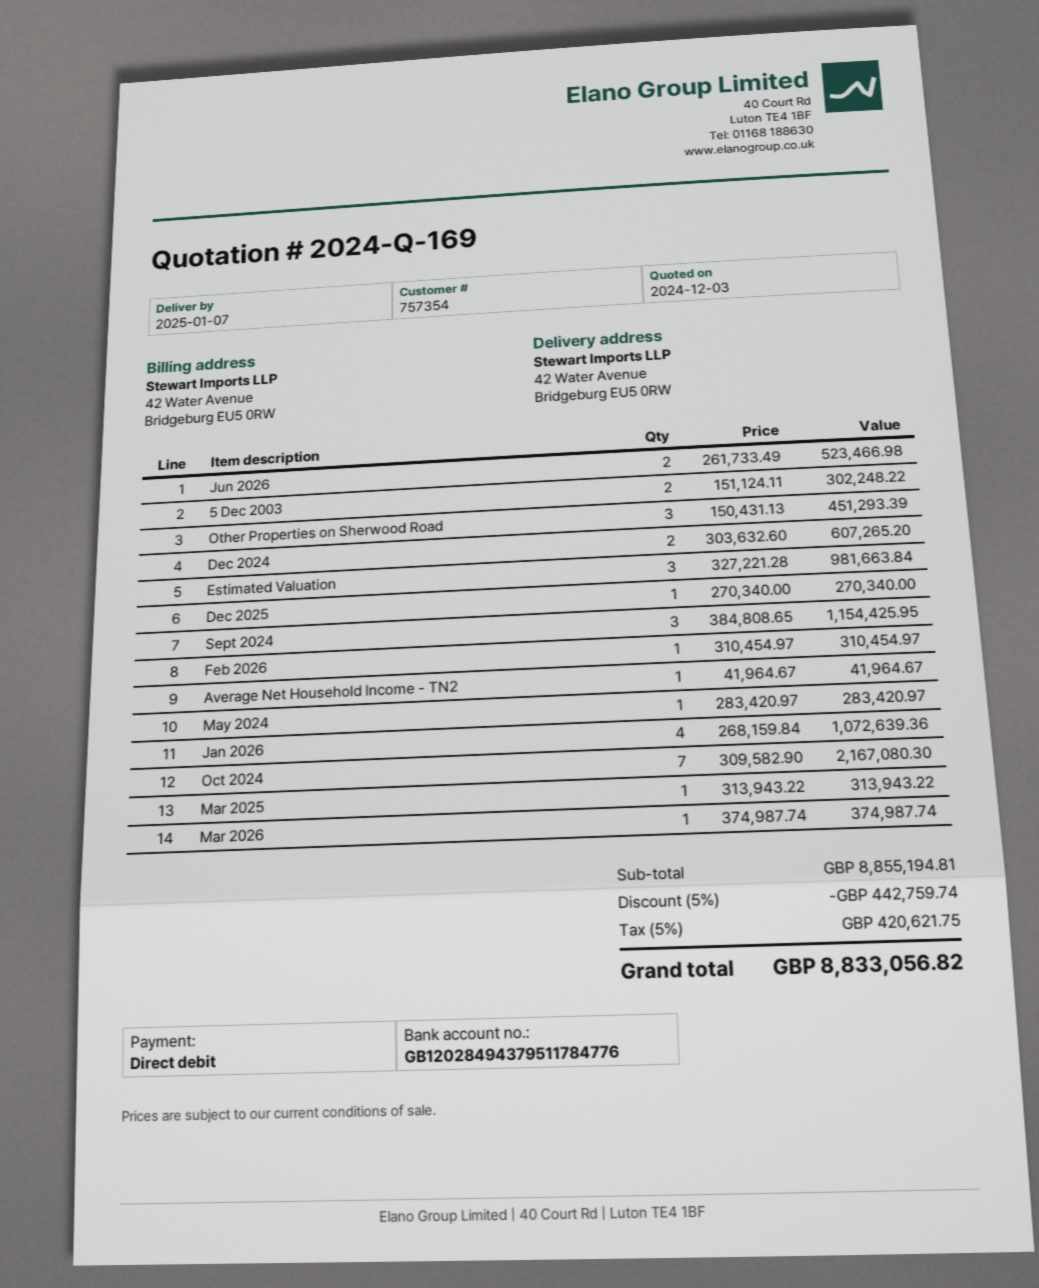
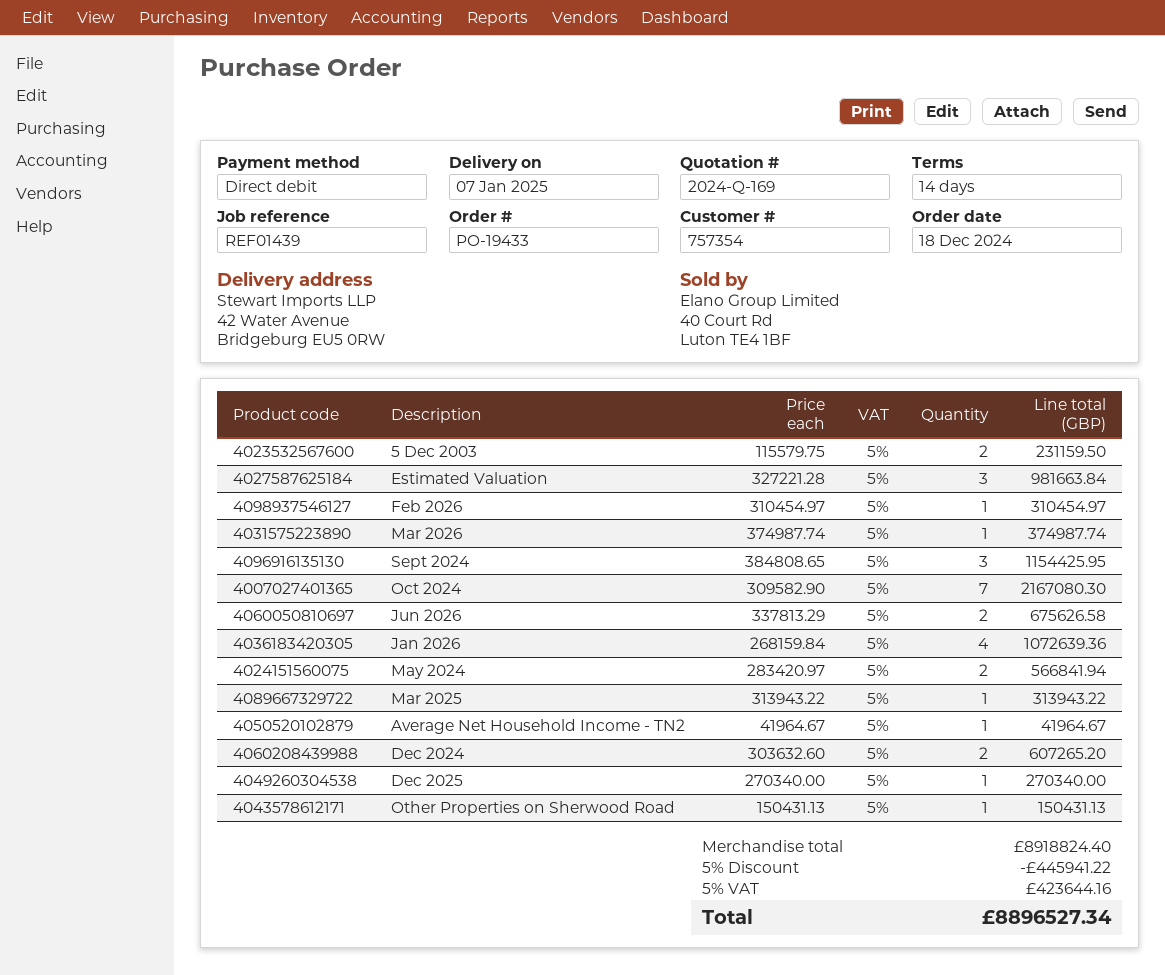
Jun 2026: 2 x 261733.49 = 523466.98 -> 2 x 337813.29 = 675626.58
5 Dec 2003: 2 x 151124.11 = 302248.22 -> 2 x 115579.75 = 231159.50
Other Properties on Sherwood Road: 3 x 150431.13 = 451293.39 -> 1 x 150431.13 = 150431.13
May 2024: 1 x 283420.97 = 283420.97 -> 2 x 283420.97 = 566841.94
subtotal: 8855194.81 -> 8918824.40
discount: 5% = 442759.74 -> 5% = 445941.22
tax: 5% = 420621.75 -> 5% = 423644.16
total: 8833056.82 -> 8896527.34

